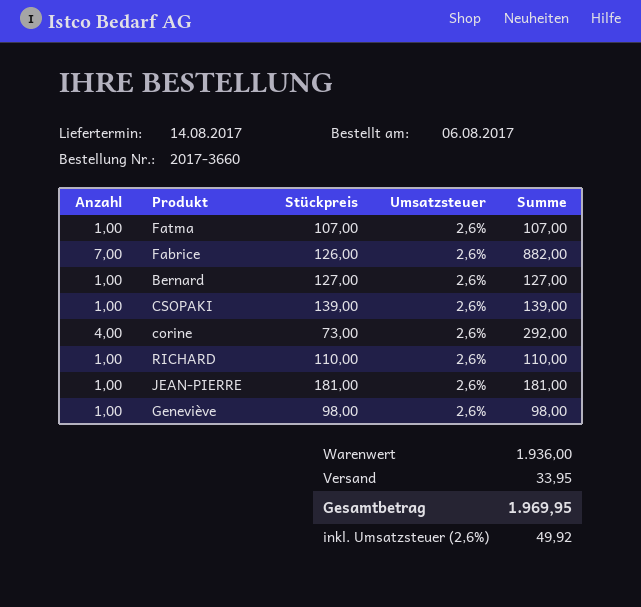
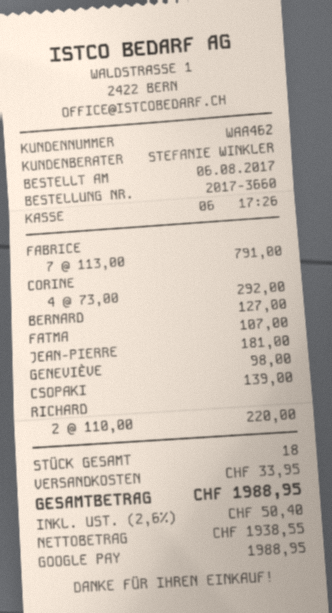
Fabrice: 7 x 126.00 = 882.00 -> 7 x 113.00 = 791.00
RICHARD: 1 x 110.00 = 110.00 -> 2 x 110.00 = 220.00
tax: 2.6% = 49.92 -> 2.6% = 50.40
total: 1969.95 -> 1988.95

